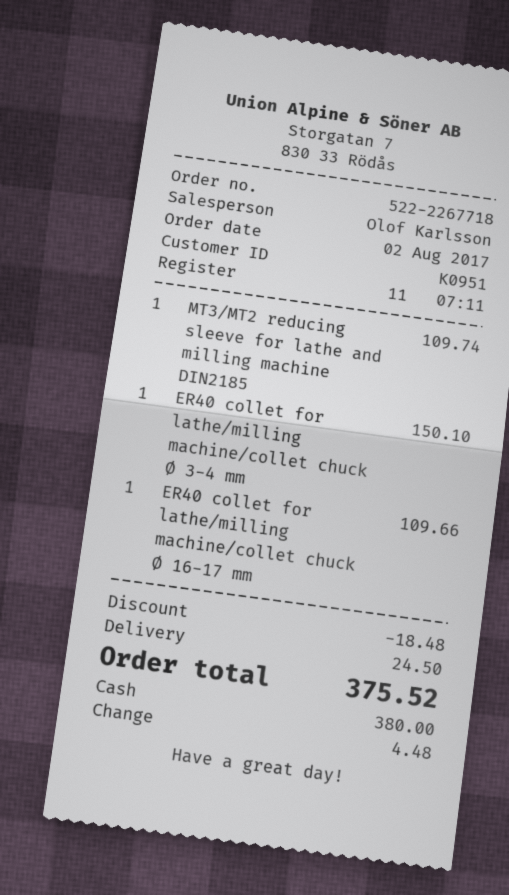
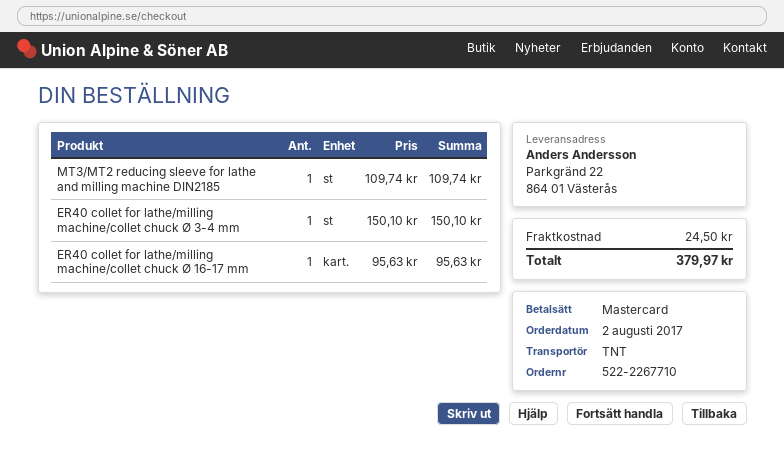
order number: 522-2267718 -> 522-2267710
payment method: cash -> Mastercard
ER40 collet for lathe/milling machine/collet chuck Ø 16-17 mm: 1 x 109.66 = 109.66 -> 1 x 95.63 = 95.63
discount: 18.48 -> none
total: 375.52 -> 379.97

